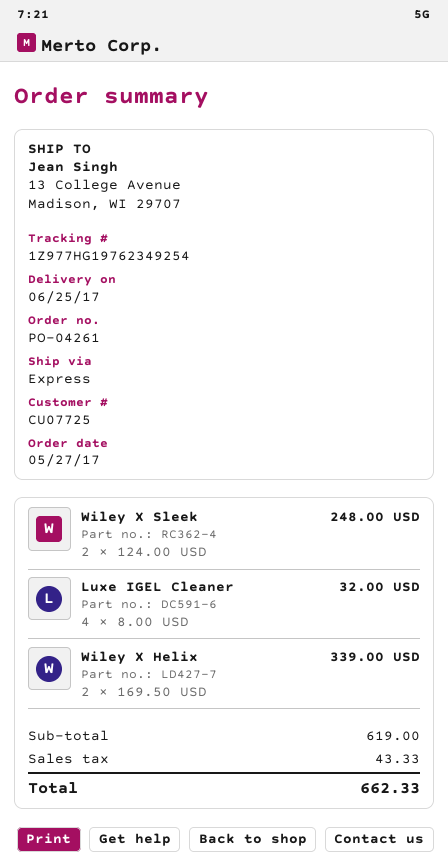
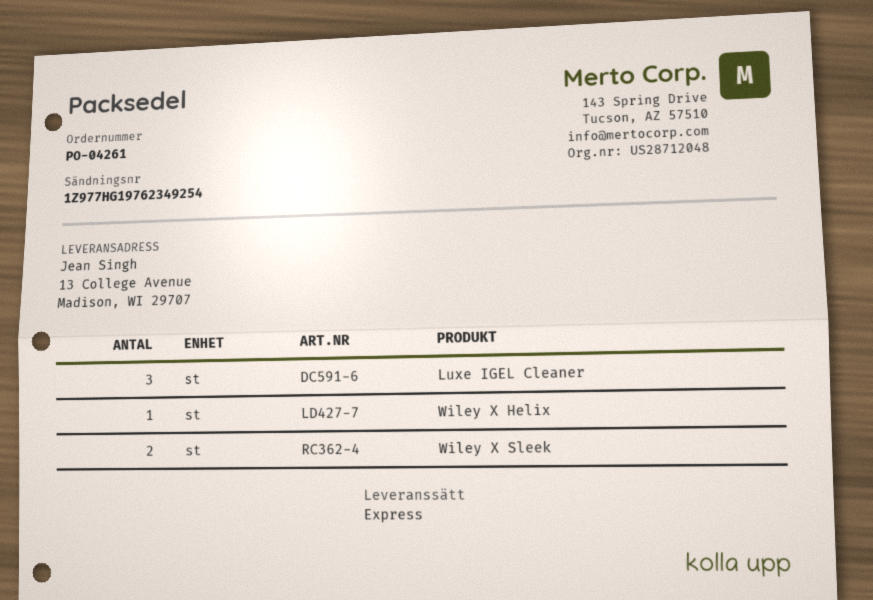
Luxe IGEL Cleaner: 4 -> 3
Wiley X Helix: 2 -> 1

